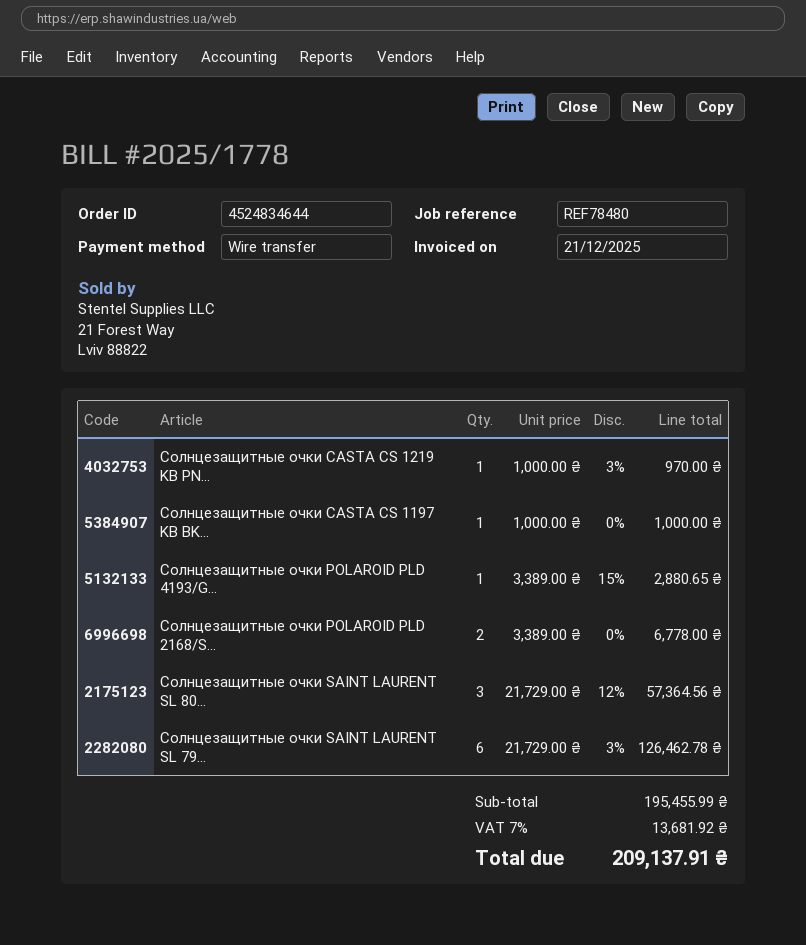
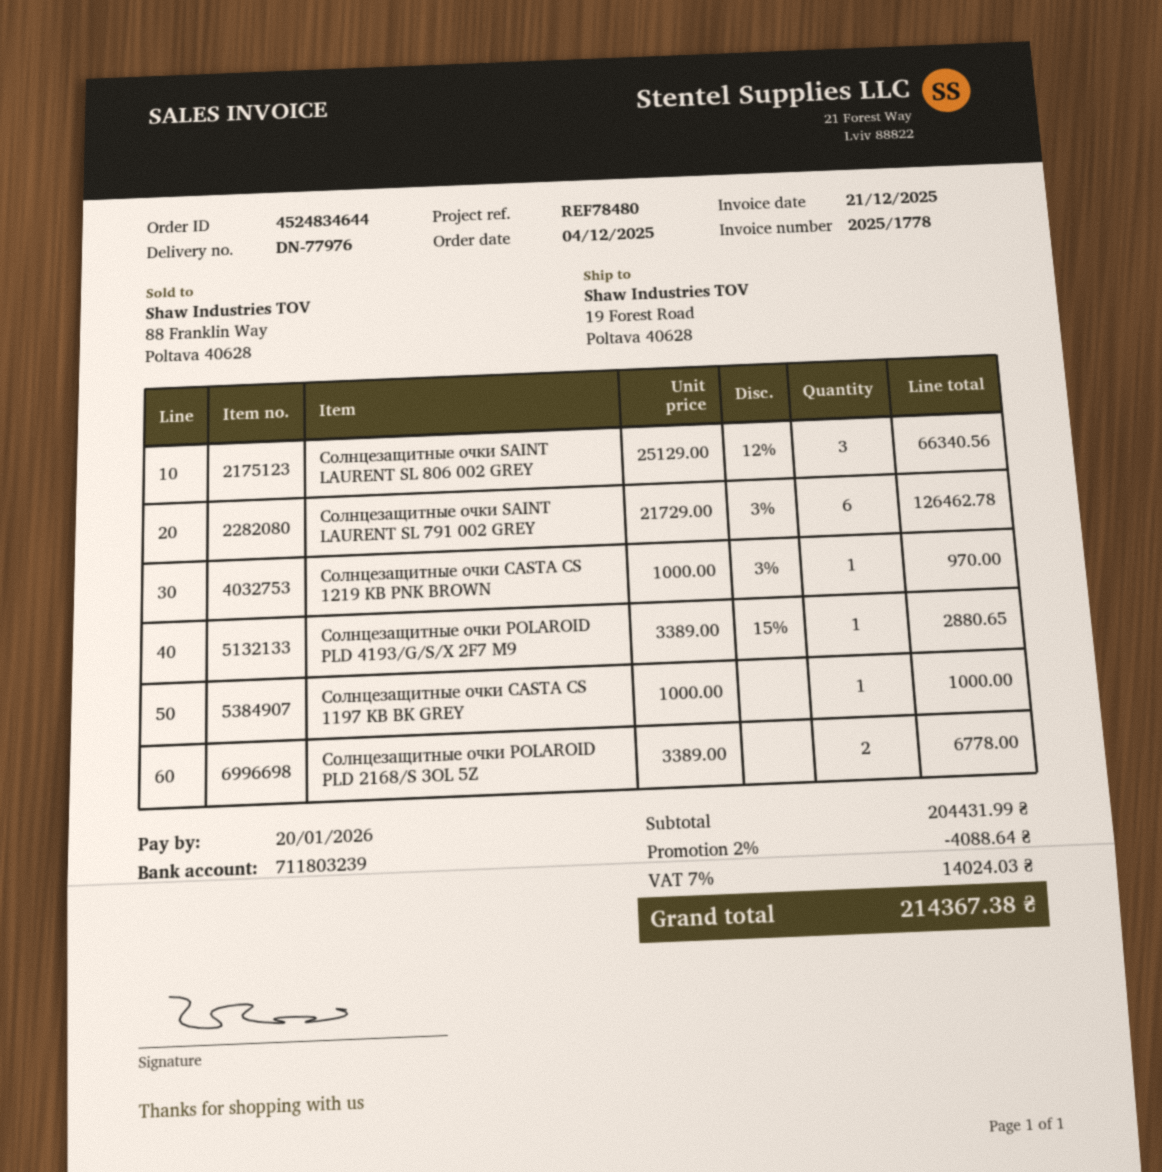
Солнцезащитные очки SAINT LAURENT SL 80...: 3 x 21729.00 - 12% = 57364.56 -> 3 x 25129.00 - 12% = 66340.56
subtotal: 195455.99 -> 204431.99
discount: none -> 2% = 4088.64
tax: 7% = 13681.92 -> 7% = 14024.03
total: 209137.91 -> 214367.38

